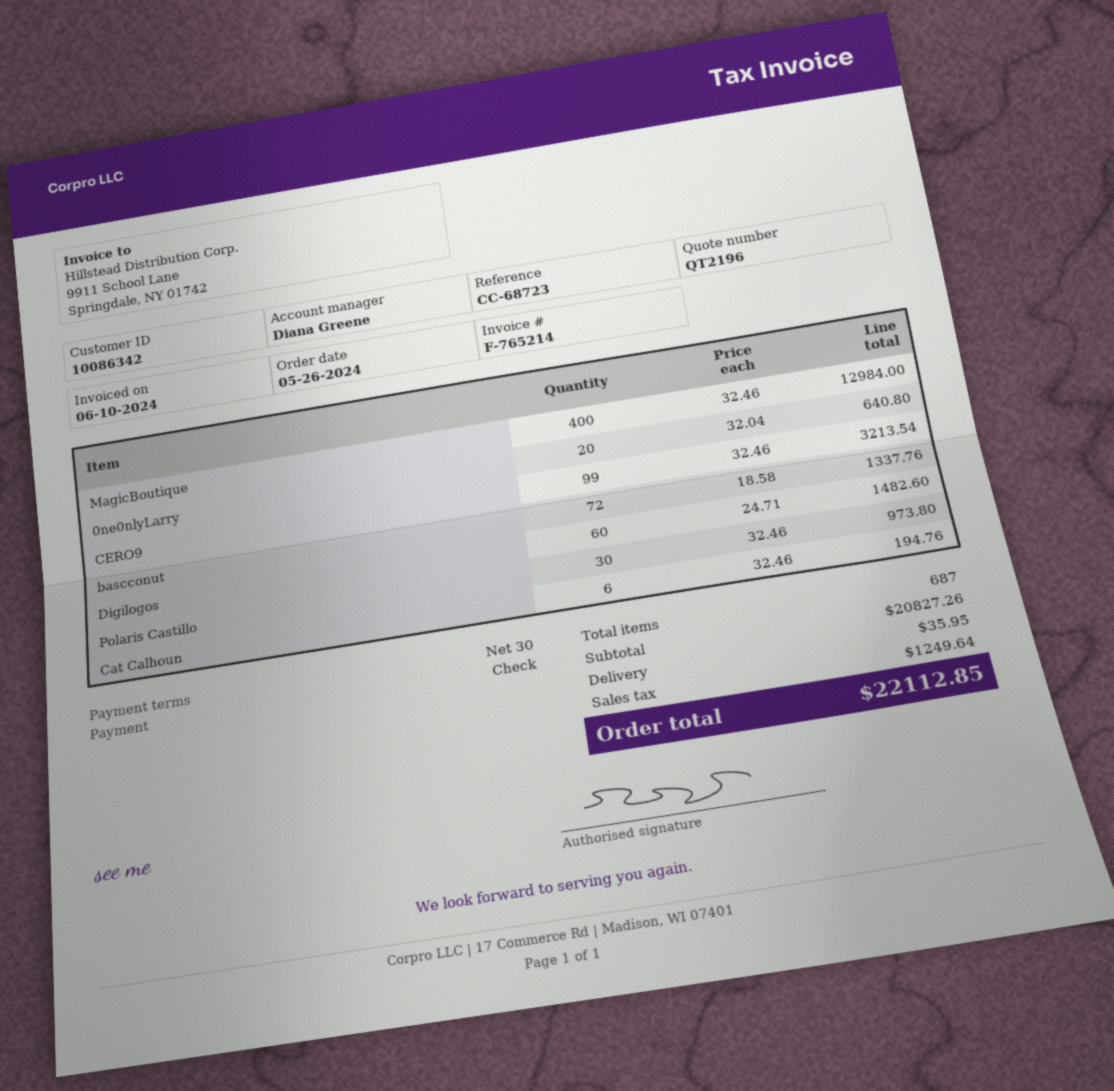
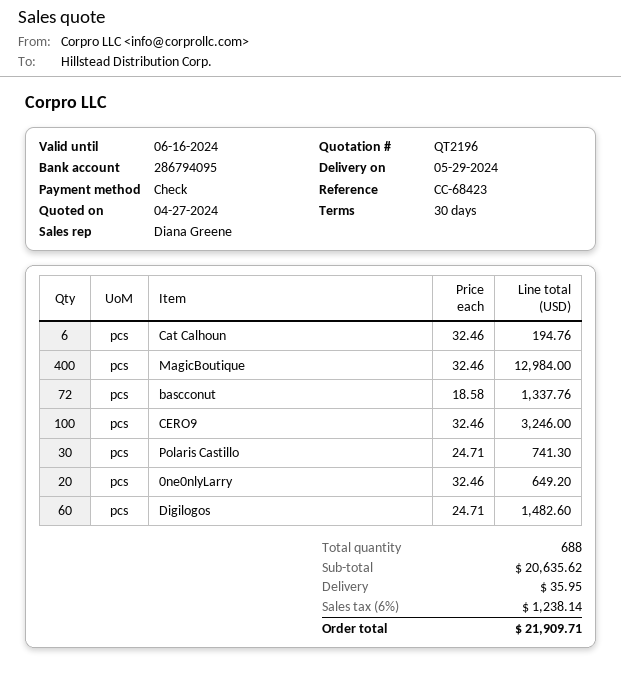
reference: CC-68723 -> CC-68423
0ne0nlyLarry: 20 x 32.04 = 640.80 -> 20 x 32.46 = 649.20
CERO9: 99 x 32.46 = 3213.54 -> 100 x 32.46 = 3246.00
Polaris Castillo: 30 x 32.46 = 973.80 -> 30 x 24.71 = 741.30
total quantity: 687 -> 688
subtotal: 20827.26 -> 20635.62
tax: 1249.64 -> 1238.14
total: 22112.85 -> 21909.71

